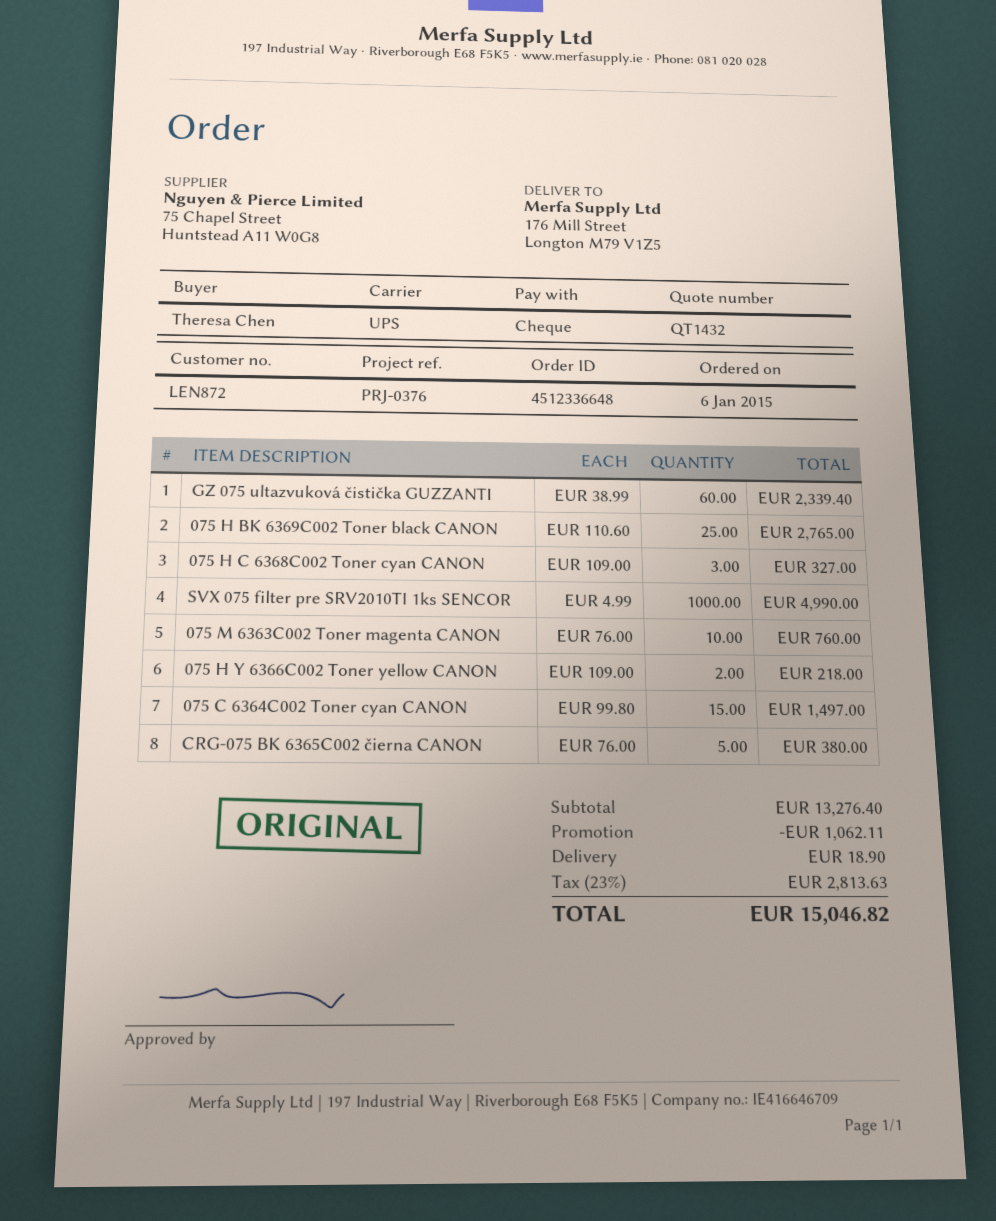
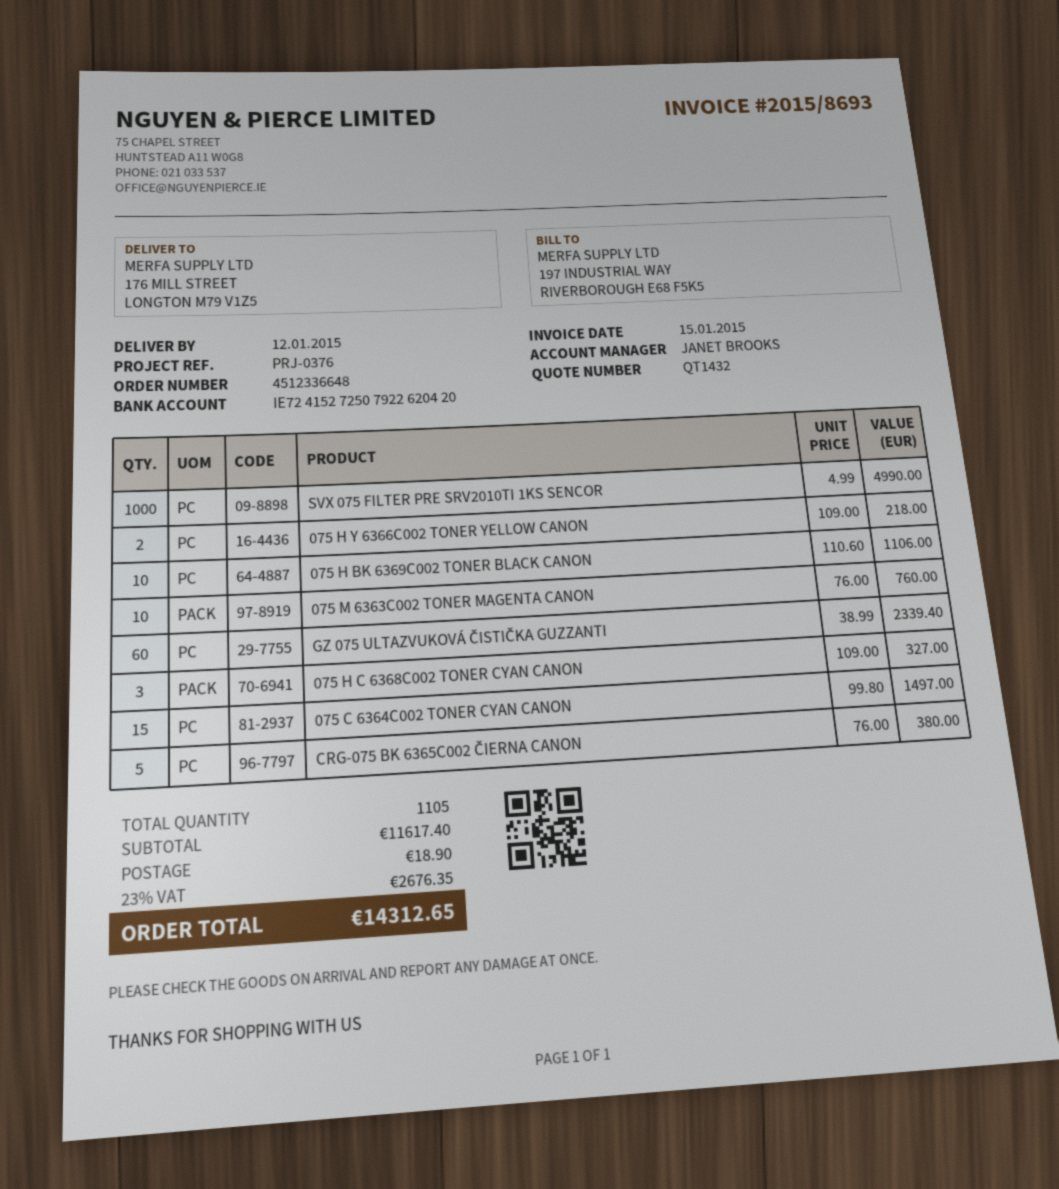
075 H BK 6369C002 Toner black CANON: 25 x 110.60 = 2765.00 -> 10 x 110.60 = 1106.00
subtotal: 13276.40 -> 11617.40
discount: 1062.11 -> none
tax: 23% = 2813.63 -> 23% = 2676.35
total: 15046.82 -> 14312.65

